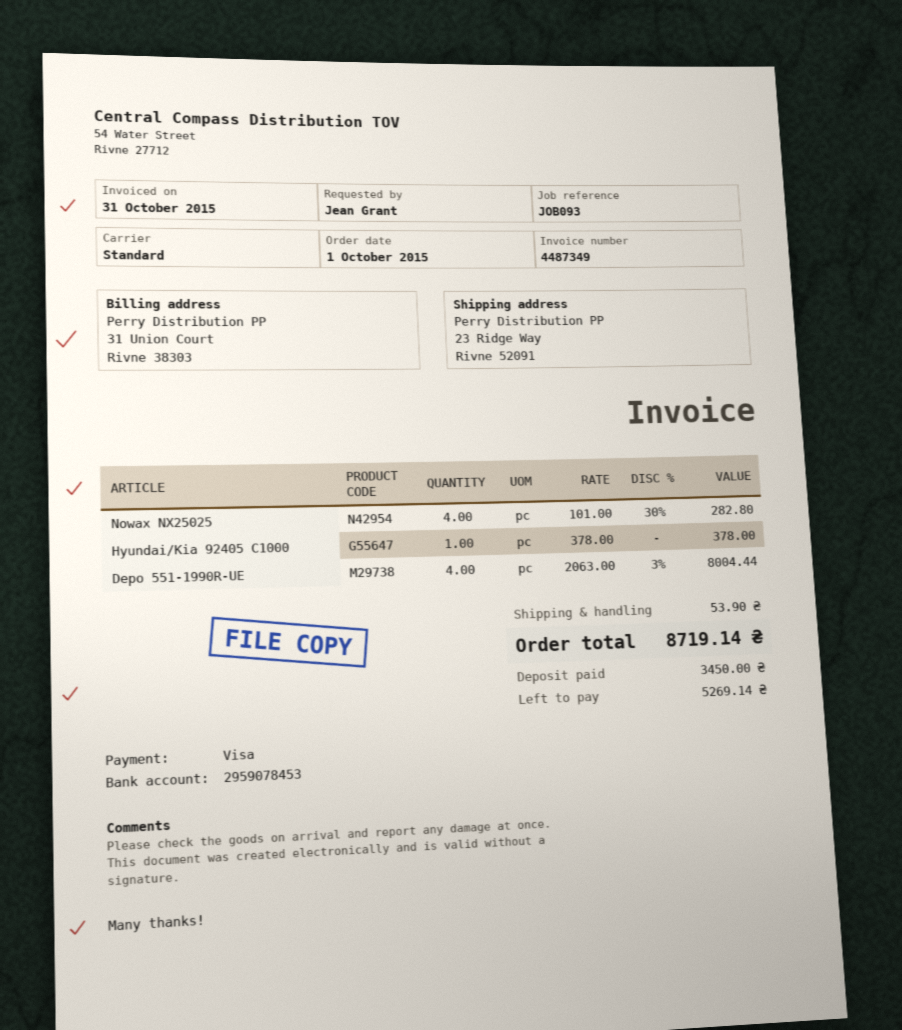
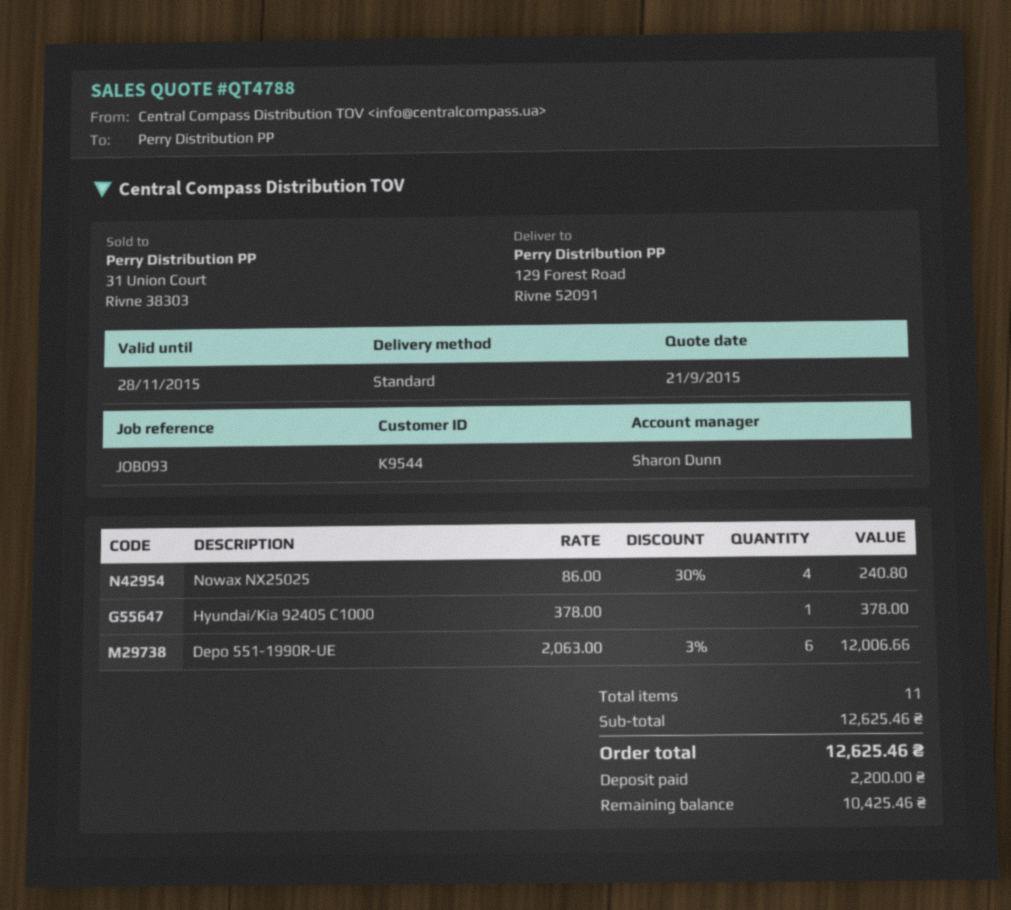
ship to: 23 Ridge Way, Rivne 52091 -> 129 Forest Road, Rivne 52091
Nowax NX25025: 4 x 101.00 - 30% = 282.80 -> 4 x 86.00 - 30% = 240.80
Depo 551-1990R-UE: 4 x 2063.00 - 3% = 8004.44 -> 6 x 2063.00 - 3% = 12006.66
shipping: 53.90 -> none
total: 8719.14 -> 12625.46
deposit: 3450.00 -> 2200.00
balance: 5269.14 -> 10425.46

